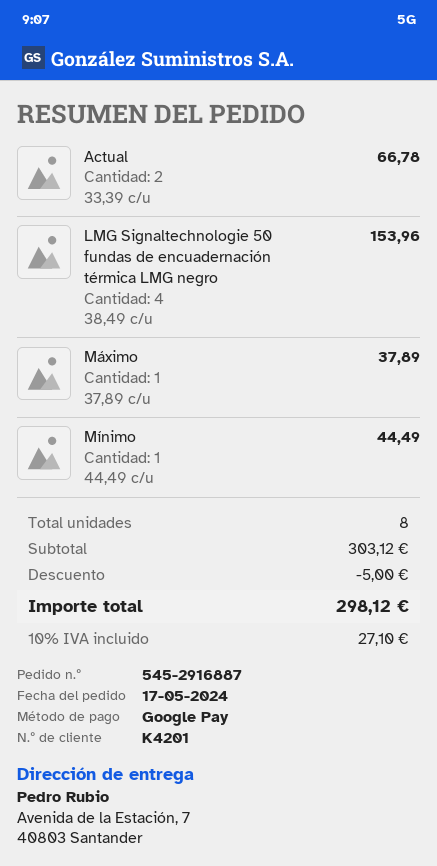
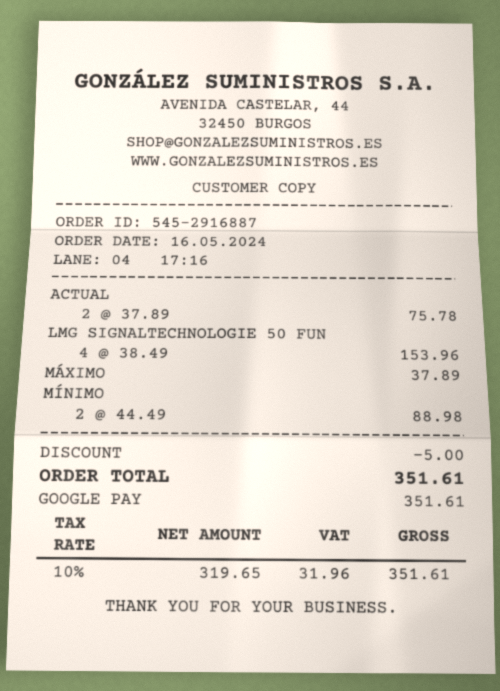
order date: 2024-05-17 -> 2024-05-16
Actual: 2 x 33.39 = 66.78 -> 2 x 37.89 = 75.78
Mínimo: 1 x 44.49 = 44.49 -> 2 x 44.49 = 88.98
tax: 10% = 27.10 -> 10% = 31.96
total: 298.12 -> 351.61

